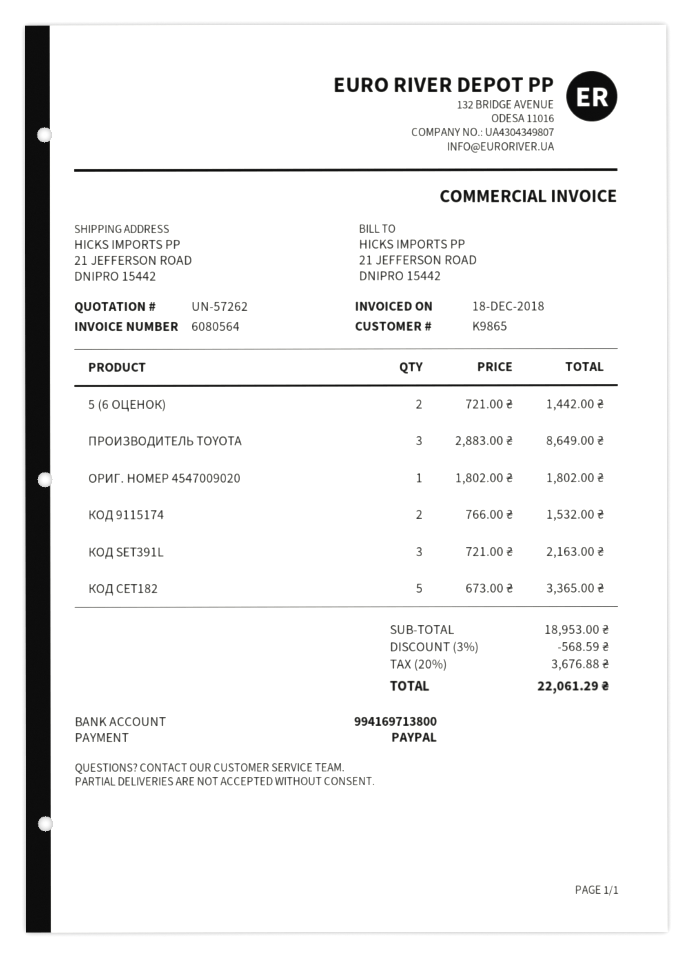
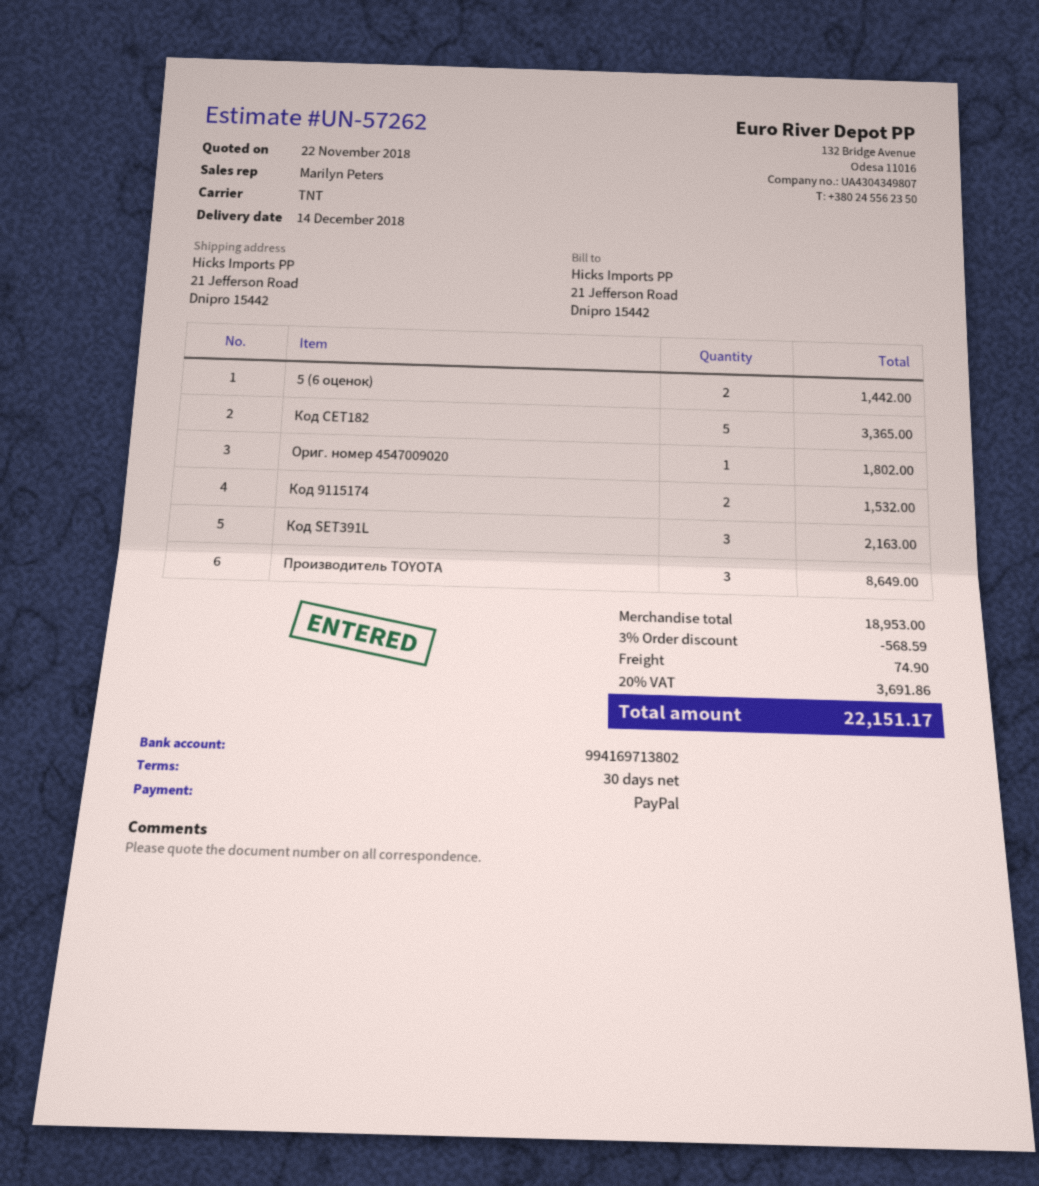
bank account: 994169713800 -> 994169713802
shipping: none -> 74.90
tax: 20% = 3676.88 -> 20% = 3691.86
total: 22061.29 -> 22151.17

